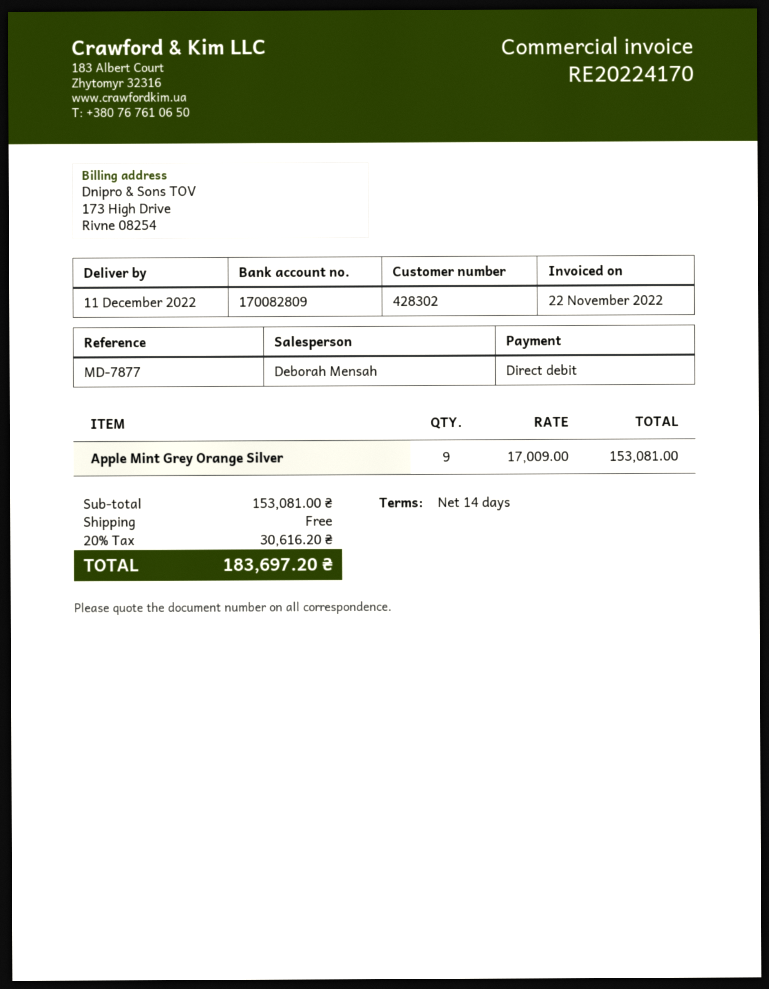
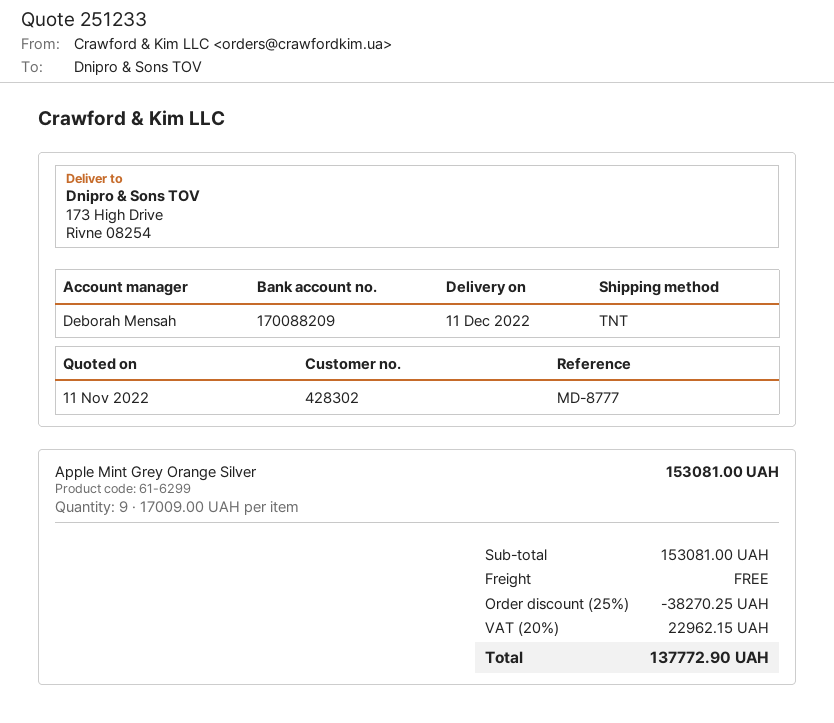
reference: MD-7877 -> MD-8777
bank account: 170082809 -> 170088209
discount: none -> 25% = 38270.25
tax: 20% = 30616.20 -> 20% = 22962.15
total: 183697.20 -> 137772.90

